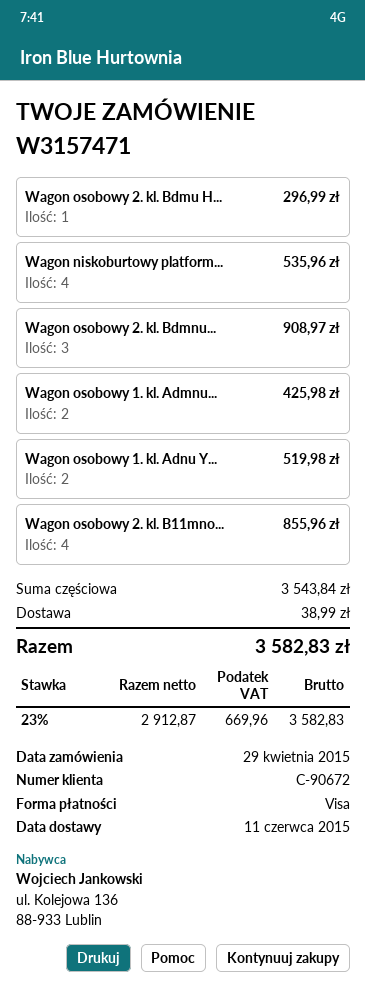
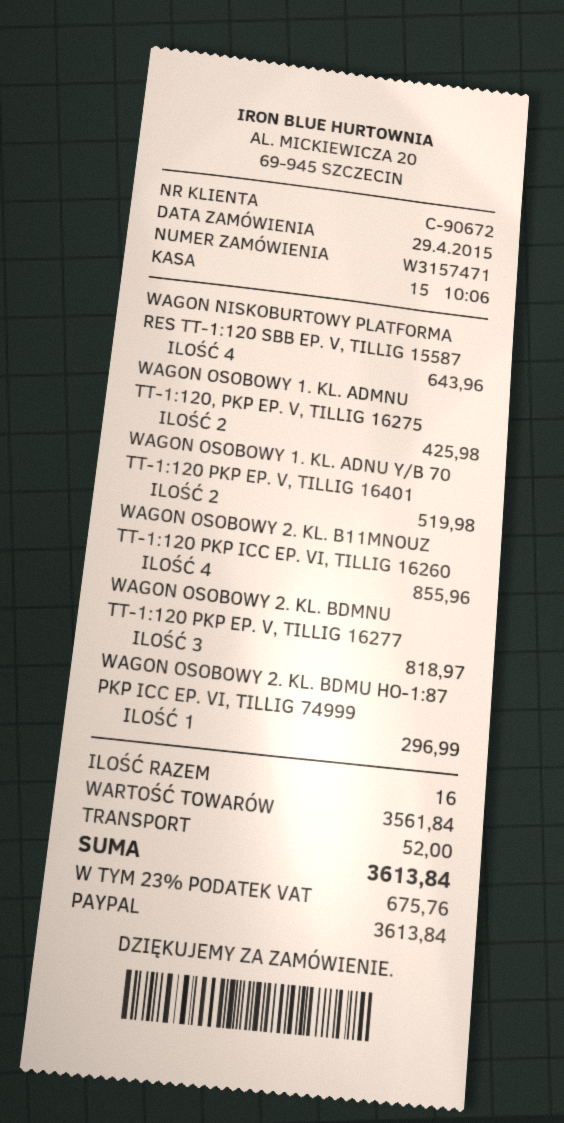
payment method: Visa -> PayPal
Wagon niskoburtowy platform...: 4 for 535.96 -> 4 for 643.96
Wagon osobowy 2. kl. Bdmnu...: 3 for 908.97 -> 3 for 818.97
subtotal: 3543.84 -> 3561.84
shipping: 38.99 -> 52.00
tax: 23% = 669.96 -> 23% = 675.76
total: 3582.83 -> 3613.84

